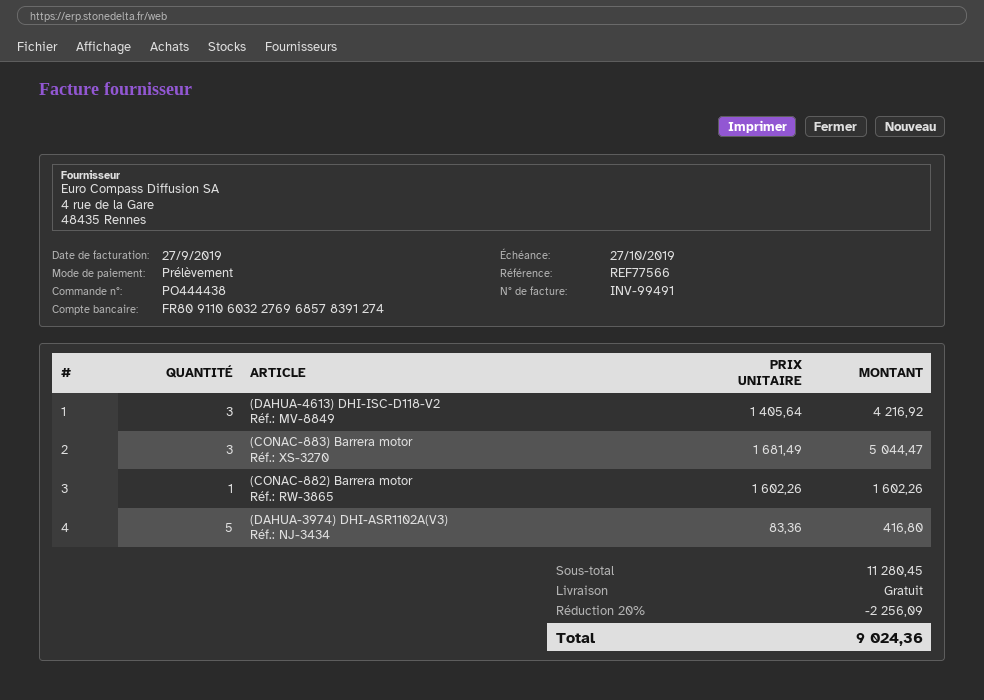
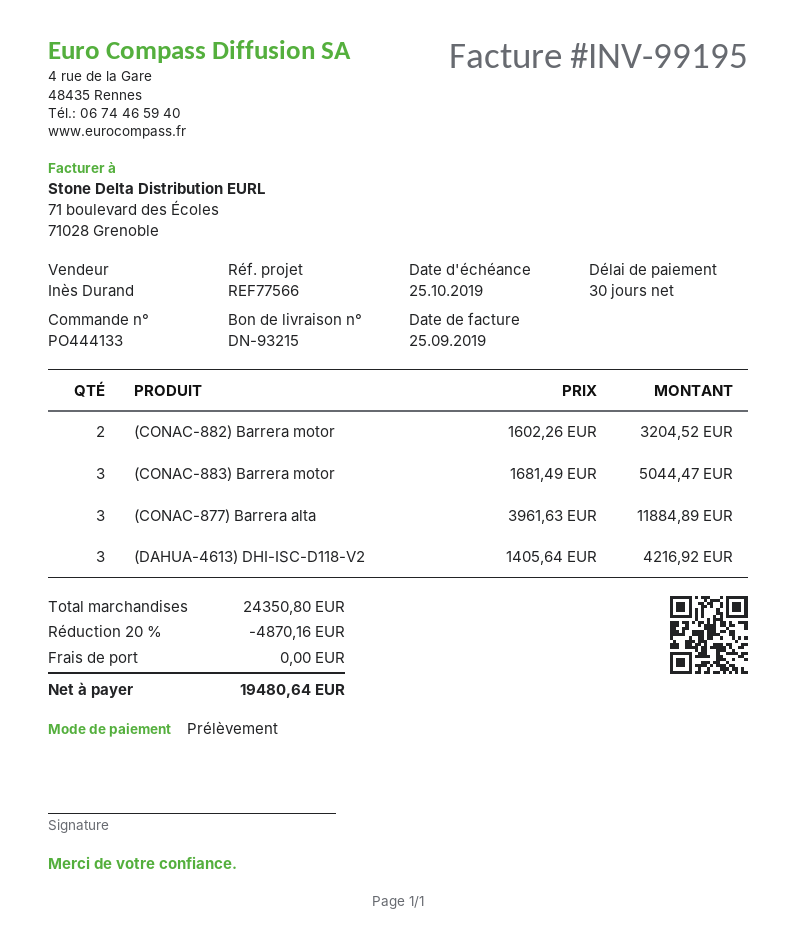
order number: PO444438 -> PO444133
invoice number: INV-99491 -> INV-99195
invoice date: 2019-09-27 -> 2019-09-25
due date: 2019-10-27 -> 2019-10-25
(CONAC-882) Barrera motor: 1 x 1602.26 = 1602.26 -> 2 x 1602.26 = 3204.52
(DAHUA-3974) DHI-ASR1102A(V3): 5 x 83.36 = 416.80 -> none
(CONAC-877) Barrera alta: none -> 3 x 3961.63 = 11884.89
subtotal: 11280.45 -> 24350.80
discount: 20% = 2256.09 -> 20% = 4870.16
total: 9024.36 -> 19480.64

